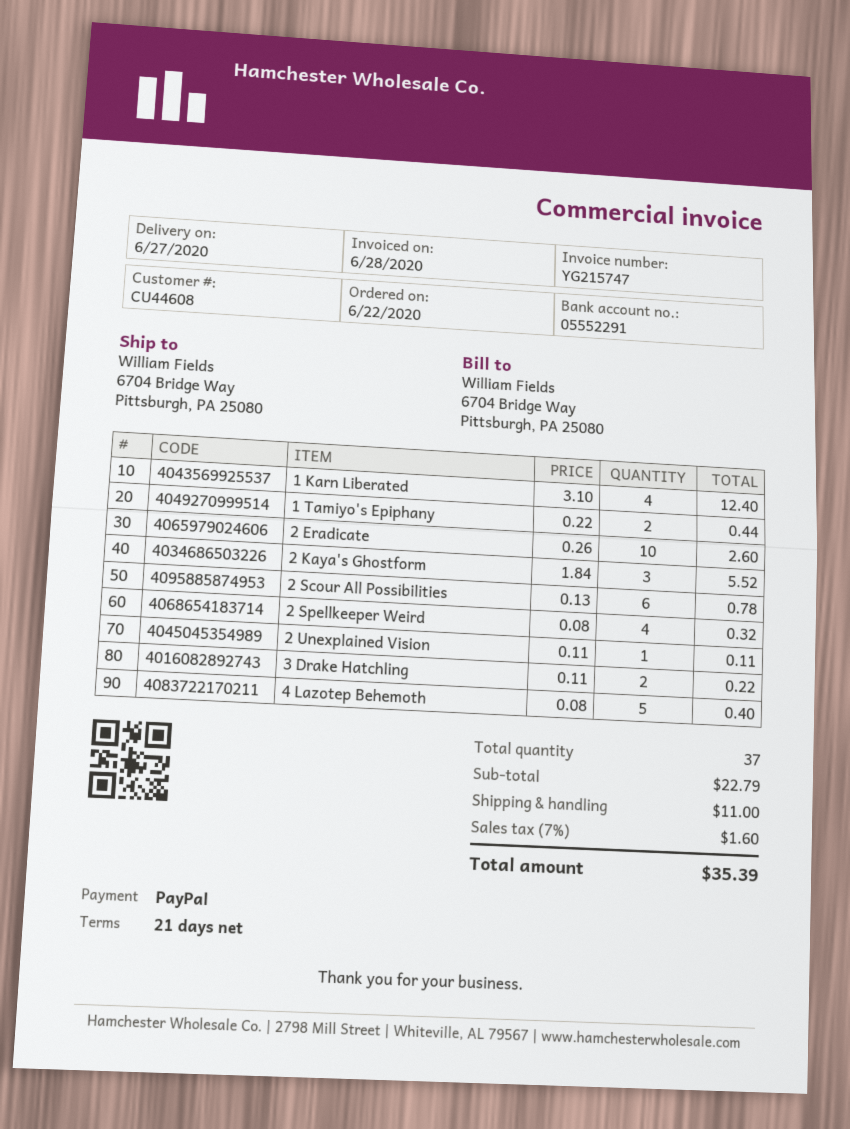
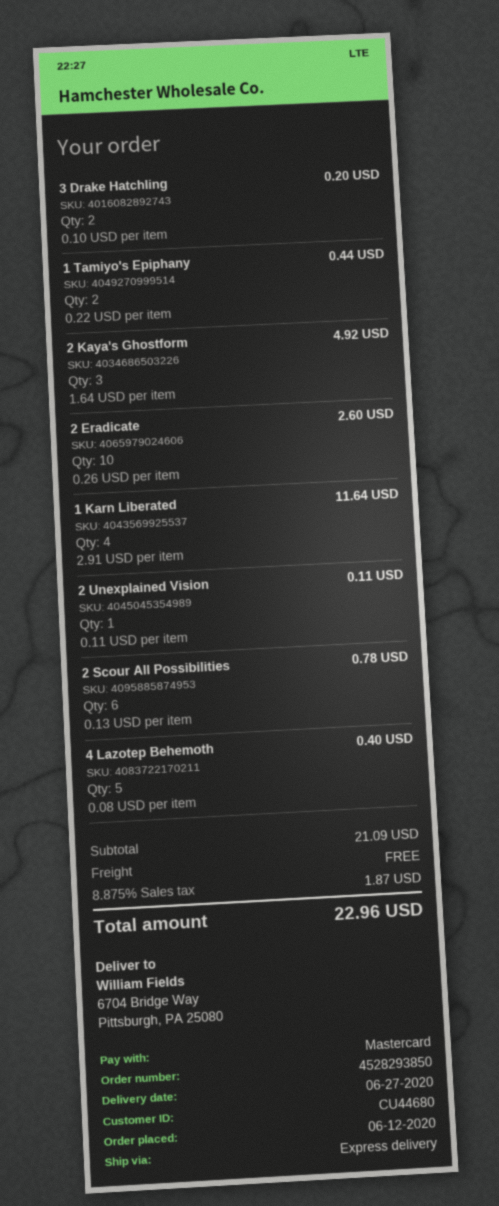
order date: 2020-06-22 -> 2020-06-12
customer number: CU44608 -> CU44680
payment method: PayPal -> Mastercard
1 Karn Liberated: 4 x 3.10 = 12.40 -> 4 x 2.91 = 11.64
2 Kaya's Ghostform: 3 x 1.84 = 5.52 -> 3 x 1.64 = 4.92
2 Spellkeeper Weird: 4 x 0.08 = 0.32 -> none
3 Drake Hatchling: 2 x 0.11 = 0.22 -> 2 x 0.10 = 0.20
subtotal: 22.79 -> 21.09
shipping: 11.00 -> 0.00
tax: 7% = 1.60 -> 8.875% = 1.87
total: 35.39 -> 22.96

